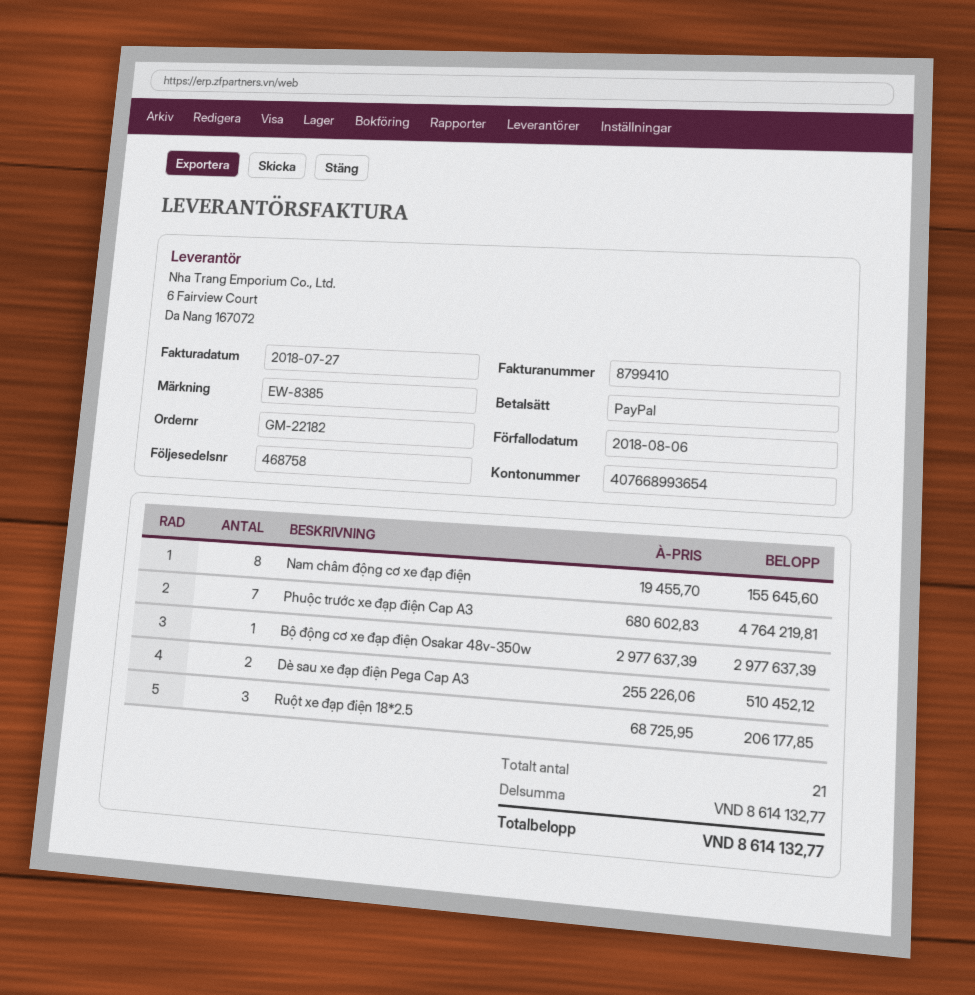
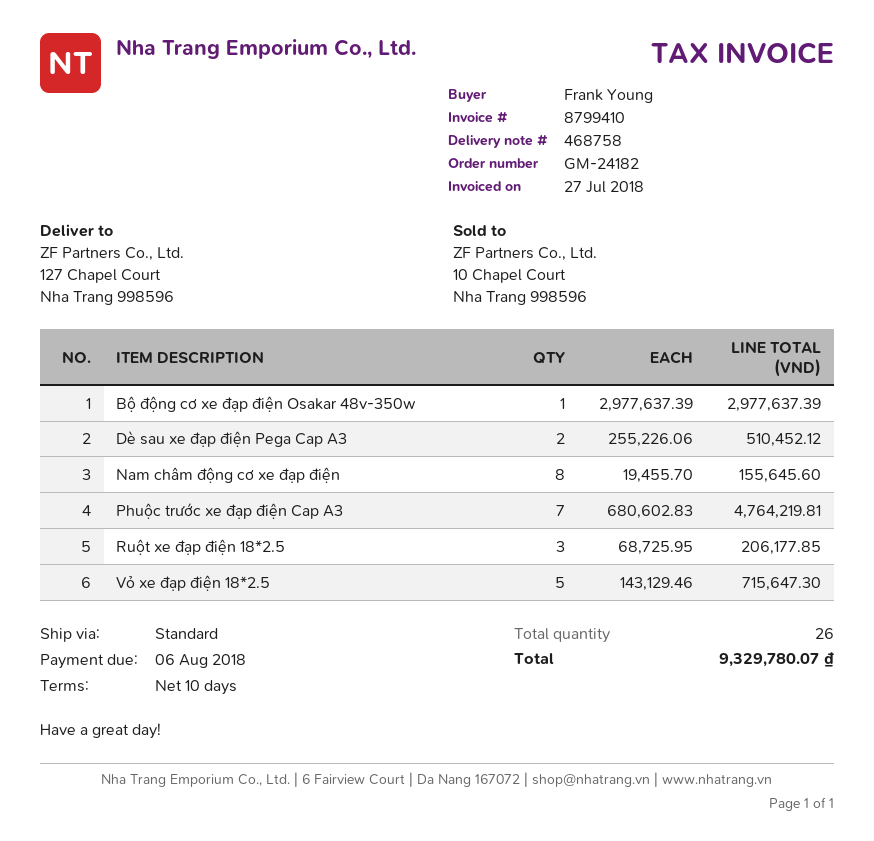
order number: GM-22182 -> GM-24182
Vỏ xe đạp điện 18*2.5: none -> 5 x 143129.46 = 715647.30
total quantity: 21 -> 26
total: 8614132.77 -> 9329780.07

